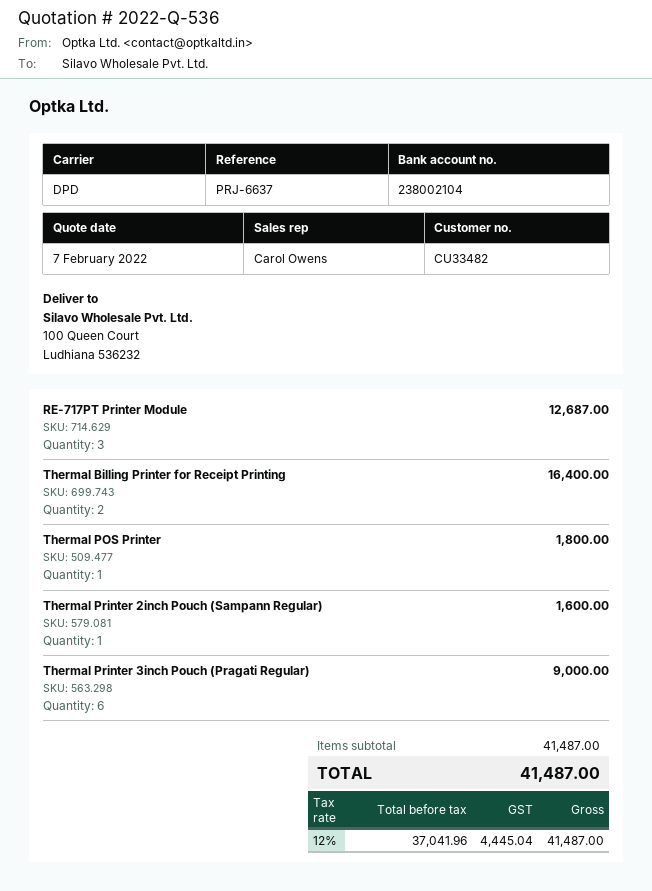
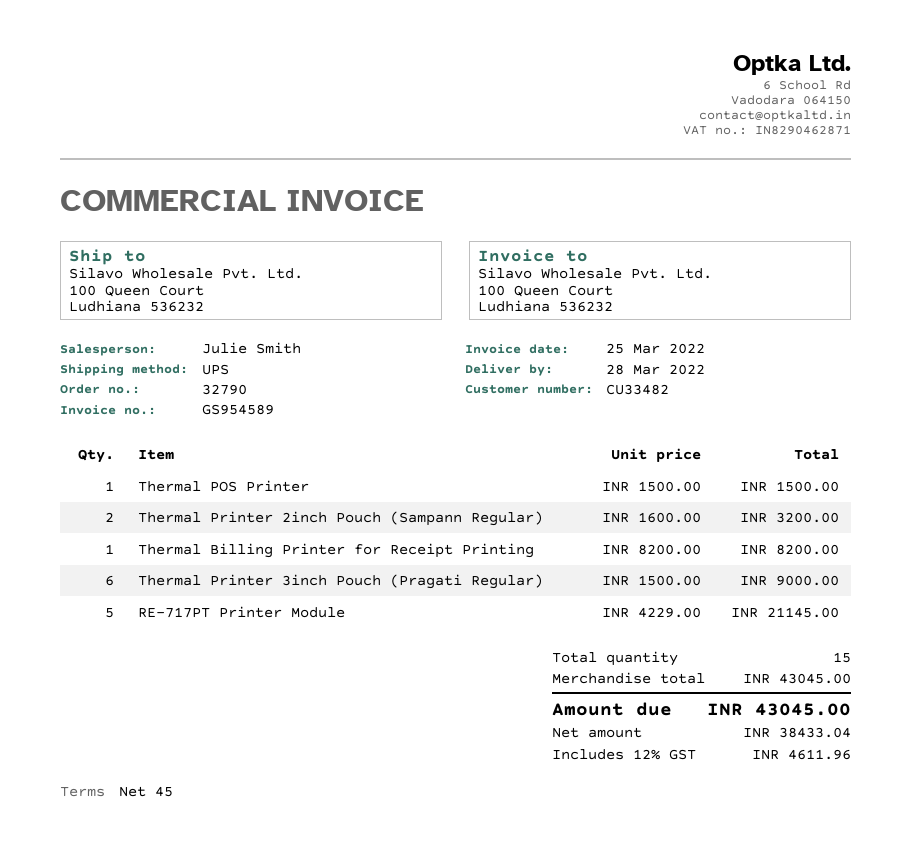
sales rep: Carol Owens -> Julie Smith
shipping method: DPD -> UPS
RE-717PT Printer Module: 3 for 12687.00 -> 5 for 21145.00
Thermal Billing Printer for Receipt Printing: 2 for 16400.00 -> 1 for 8200.00
Thermal POS Printer: 1 for 1800.00 -> 1 for 1500.00
Thermal Printer 2inch Pouch (Sampann Regular): 1 for 1600.00 -> 2 for 3200.00
subtotal: 41487.00 -> 43045.00
net: 37041.96 -> 38433.04
tax: 12% = 4445.04 -> 12% = 4611.96
total: 41487.00 -> 43045.00

